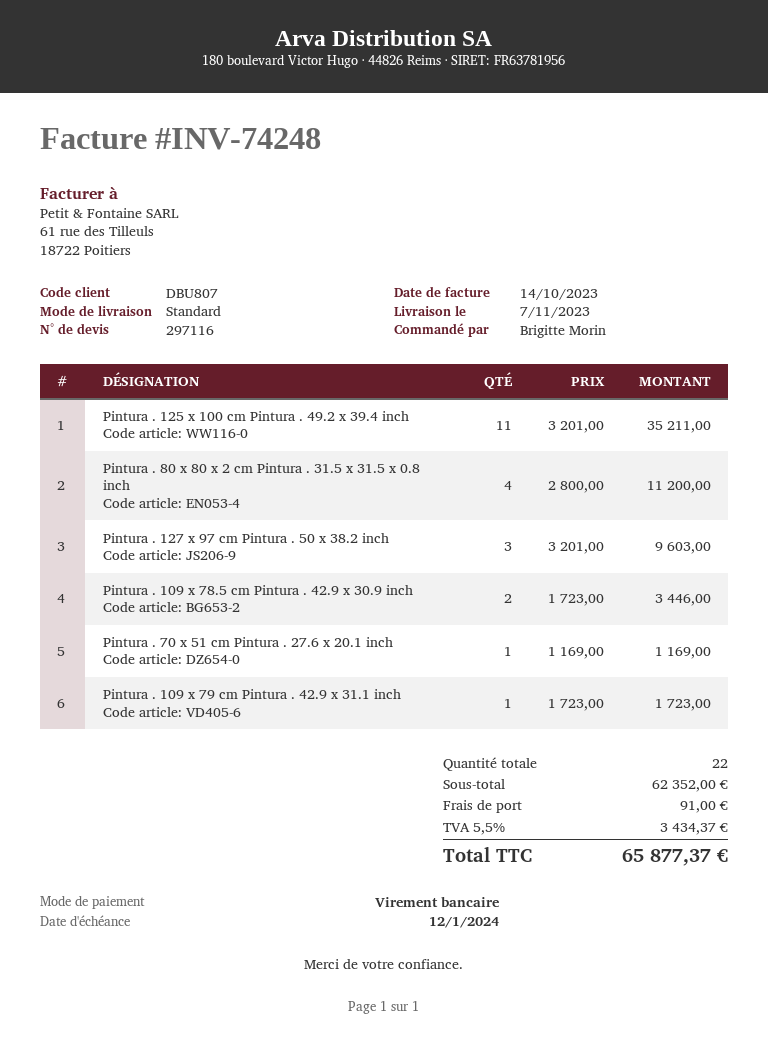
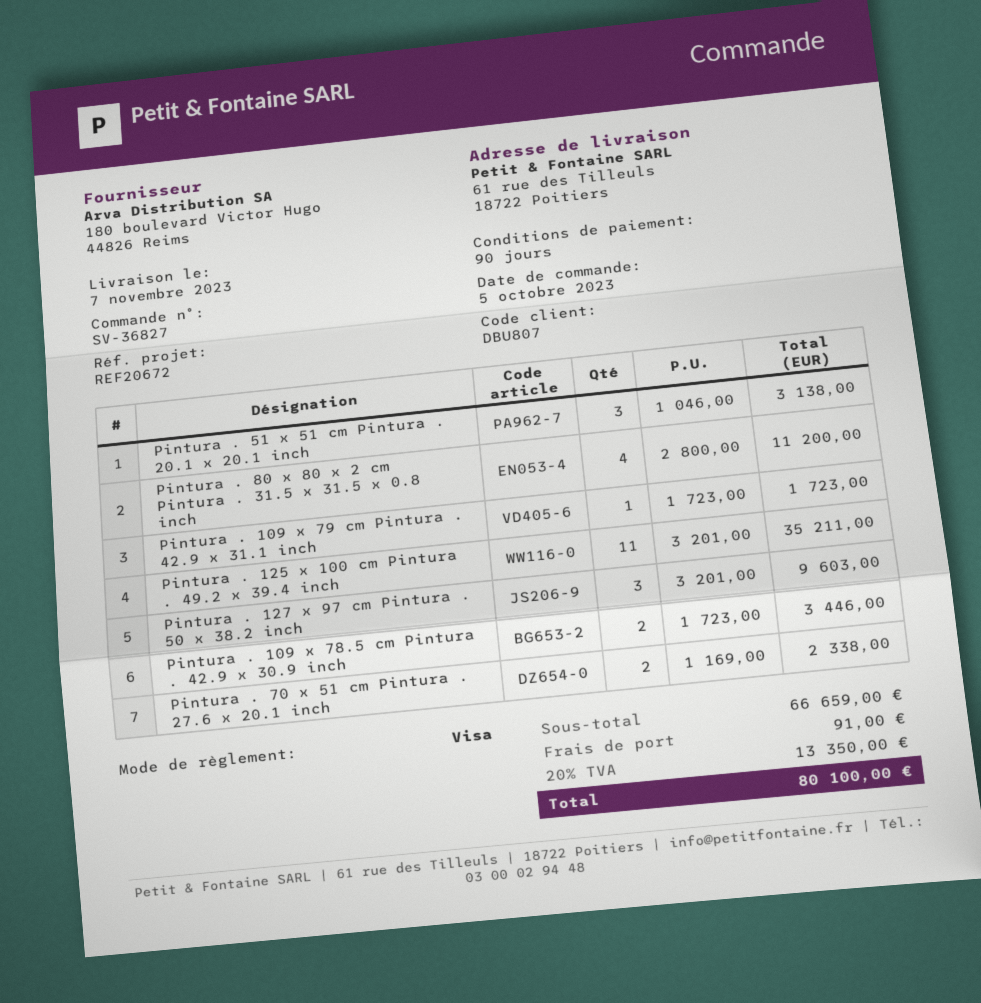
payment method: bank transfer -> Visa
Pintura . 70 x 51 cm Pintura . 27.6 x 20.1 inch: 1 x 1169.00 = 1169.00 -> 2 x 1169.00 = 2338.00
Pintura . 51 x 51 cm Pintura . 20.1 x 20.1 inch: none -> 3 x 1046.00 = 3138.00
subtotal: 62352.00 -> 66659.00
tax: 5.5% = 3434.37 -> 20% = 13350.00
total: 65877.37 -> 80100.00

